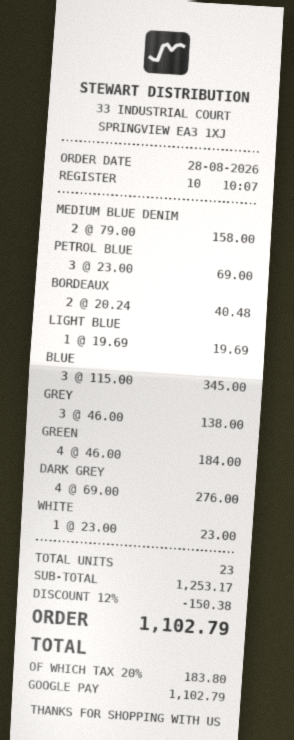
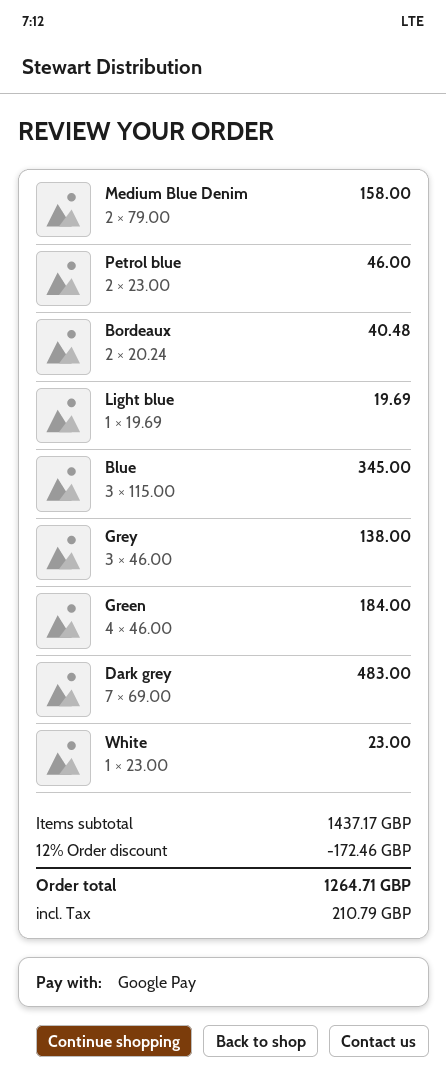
PETROL BLUE: 3 x 23.00 = 69.00 -> 2 x 23.00 = 46.00
DARK GREY: 4 x 69.00 = 276.00 -> 7 x 69.00 = 483.00
subtotal: 1253.17 -> 1437.17
discount: 12% = 150.38 -> 12% = 172.46
tax: 183.80 -> 210.79
total: 1102.79 -> 1264.71

